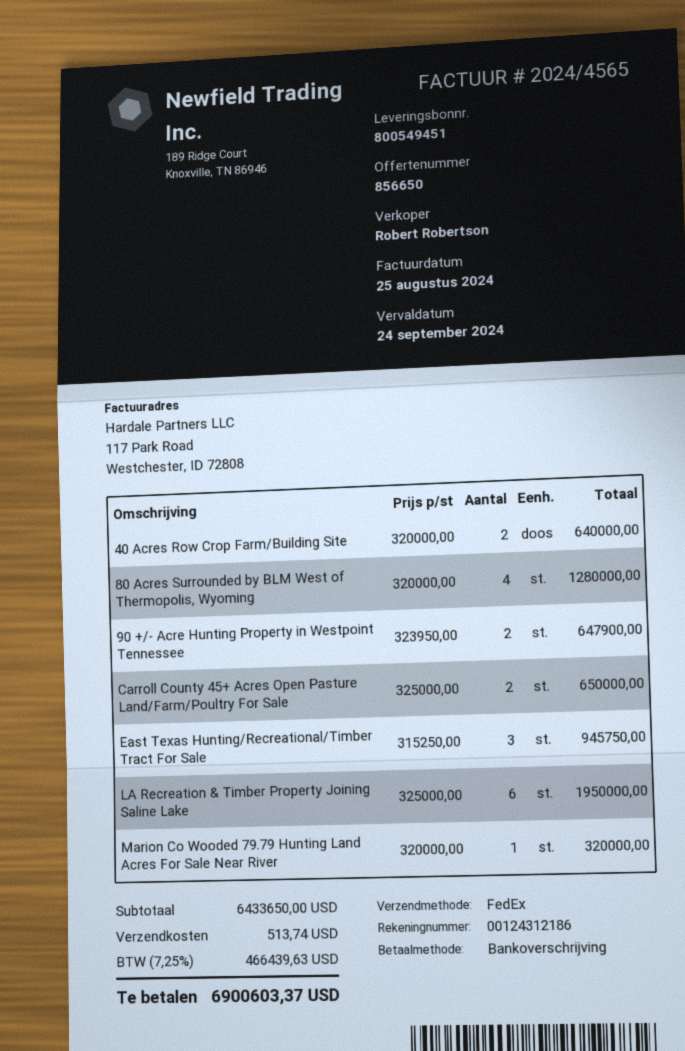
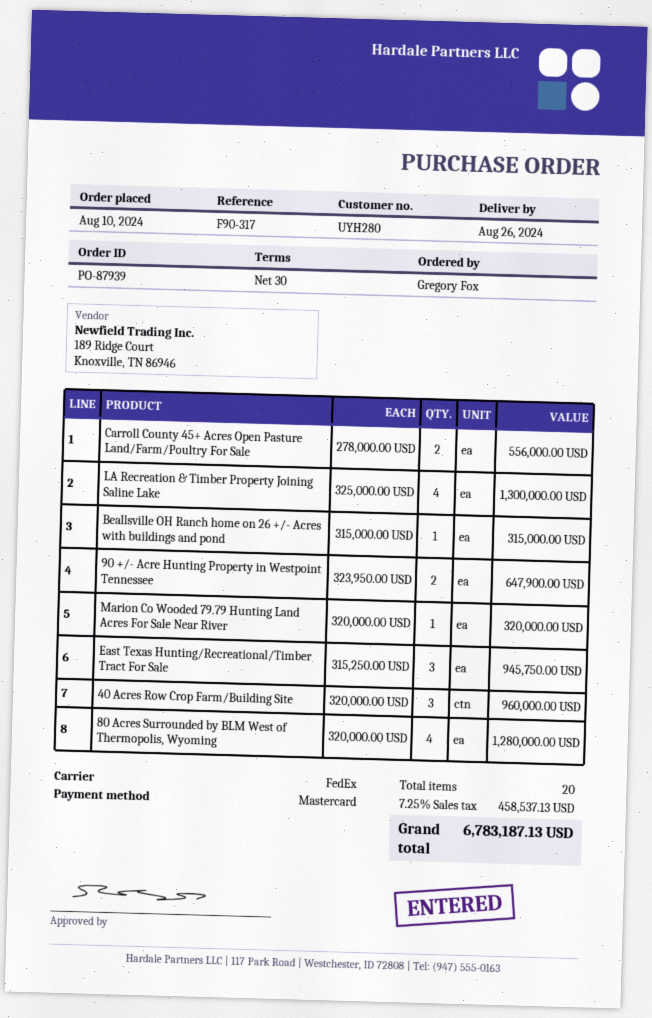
payment method: bank transfer -> Mastercard
40 Acres Row Crop Farm/Building Site: 2 x 320000.00 = 640000.00 -> 3 x 320000.00 = 960000.00
Carroll County 45+ Acres Open Pasture Land/Farm/Poultry For Sale: 2 x 325000.00 = 650000.00 -> 2 x 278000.00 = 556000.00
LA Recreation & Timber Property Joining Saline Lake: 6 x 325000.00 = 1950000.00 -> 4 x 325000.00 = 1300000.00
Beallsville OH Ranch home on 26 +/- Acres with buildings and pond: none -> 1 x 315000.00 = 315000.00
shipping: 513.74 -> none
tax: 7.25% = 466439.63 -> 7.25% = 458537.13
total: 6900603.37 -> 6783187.13

